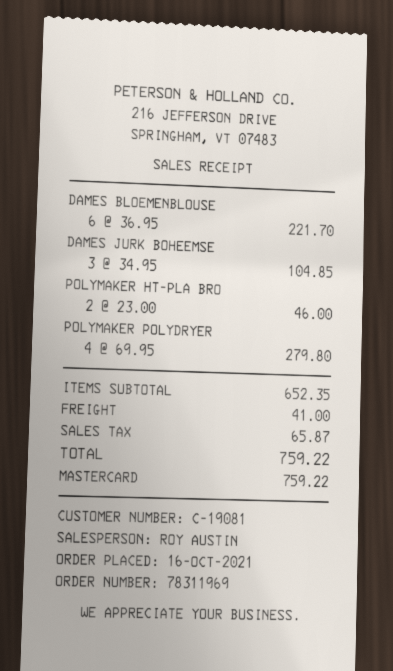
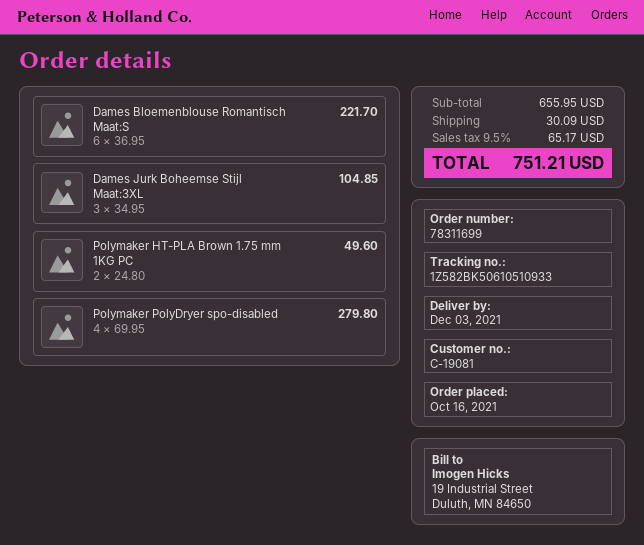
order number: 78311969 -> 78311699
POLYMAKER HT-PLA BRO: 2 x 23.00 = 46.00 -> 2 x 24.80 = 49.60
subtotal: 652.35 -> 655.95
shipping: 41.00 -> 30.09
tax: 65.87 -> 65.17
total: 759.22 -> 751.21

